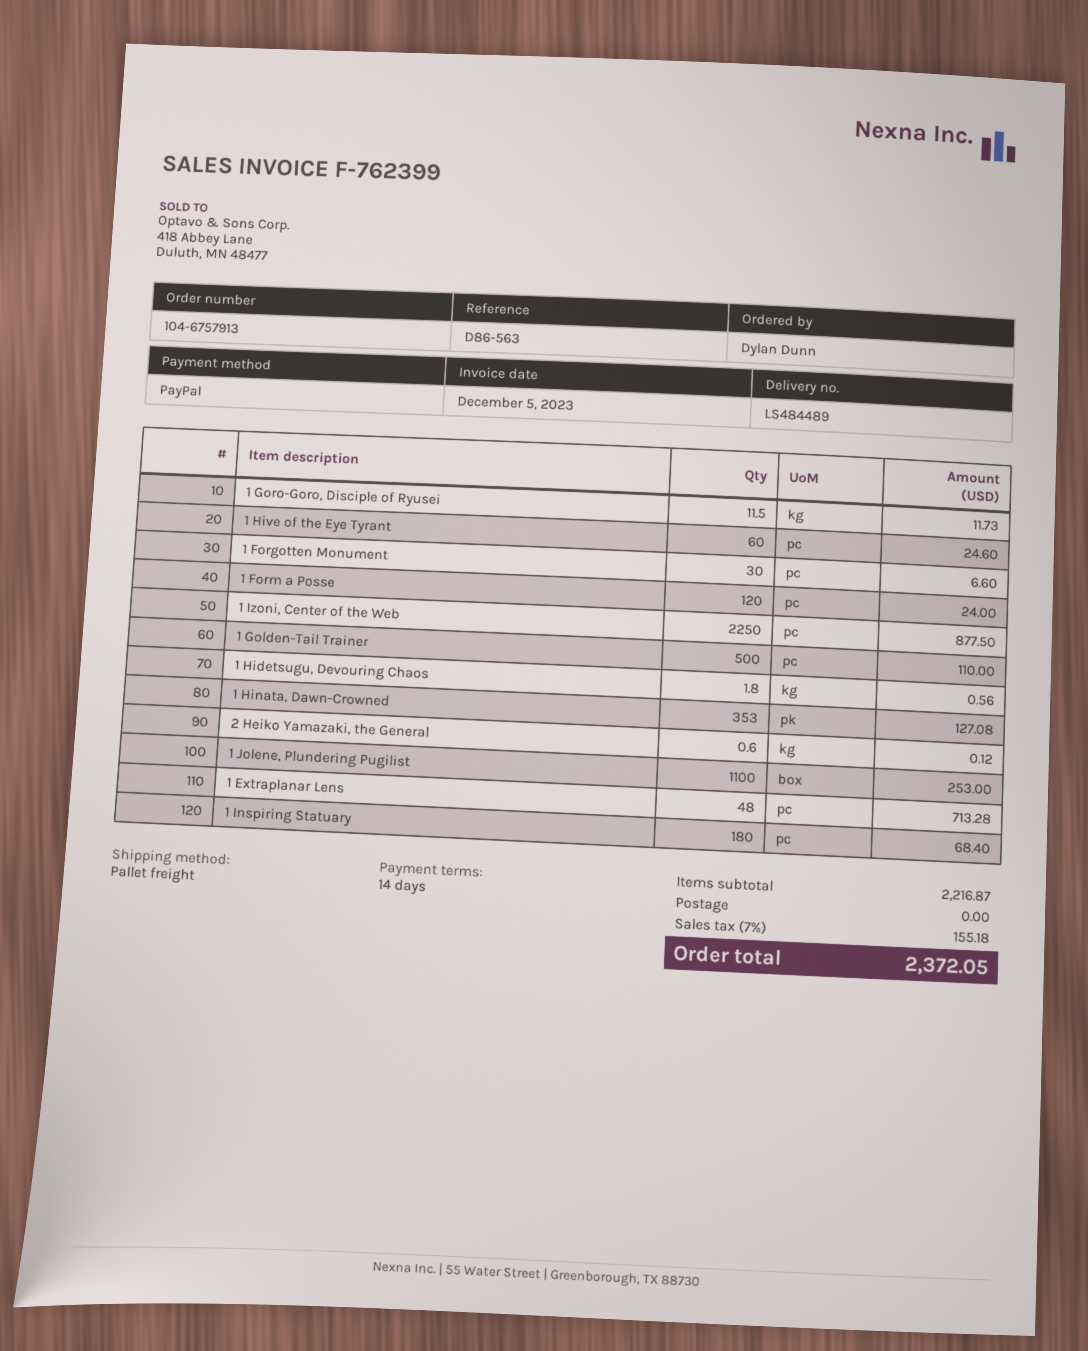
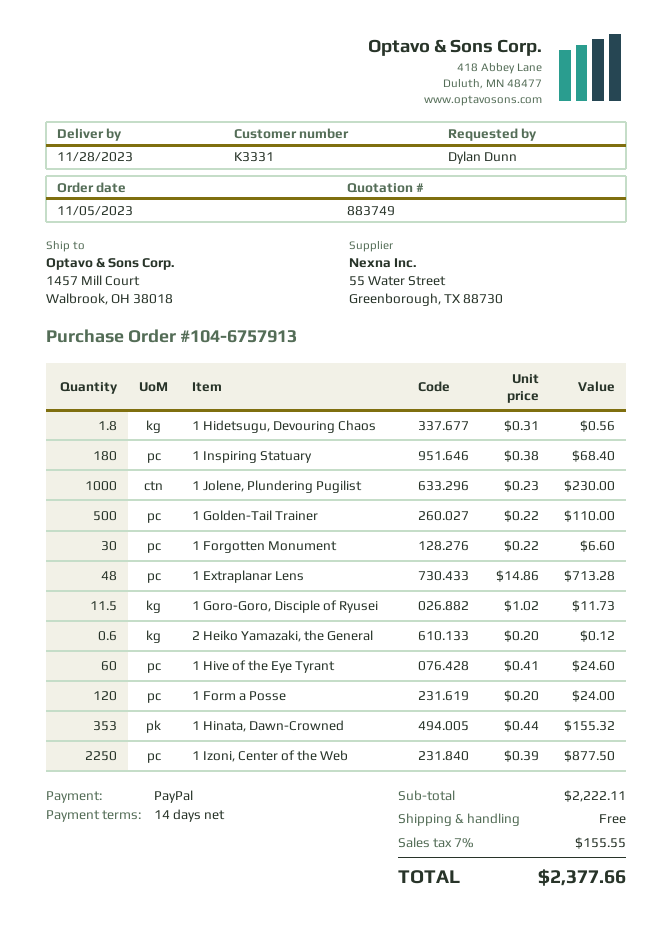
1 Hinata, Dawn-Crowned: 353 for 127.08 -> 353 for 155.32
1 Jolene, Plundering Pugilist: 1100 for 253.00 -> 1000 for 230.00
subtotal: 2216.87 -> 2222.11
tax: 7% = 155.18 -> 7% = 155.55
total: 2372.05 -> 2377.66

